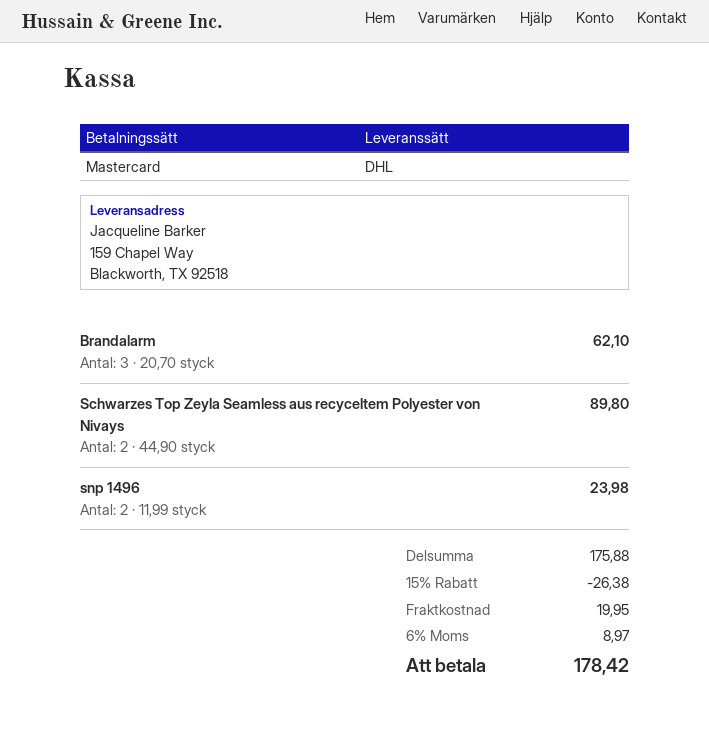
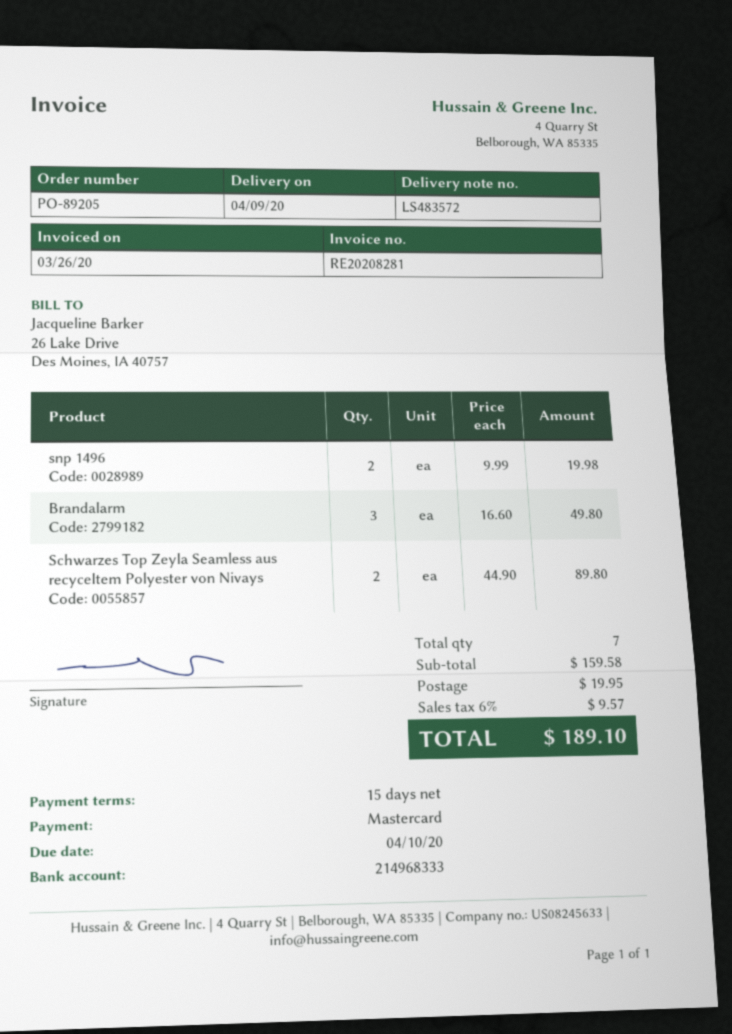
Brandalarm: 3 x 20.70 = 62.10 -> 3 x 16.60 = 49.80
snp 1496: 2 x 11.99 = 23.98 -> 2 x 9.99 = 19.98
subtotal: 175.88 -> 159.58
discount: 15% = 26.38 -> none
tax: 6% = 8.97 -> 6% = 9.57
total: 178.42 -> 189.10

